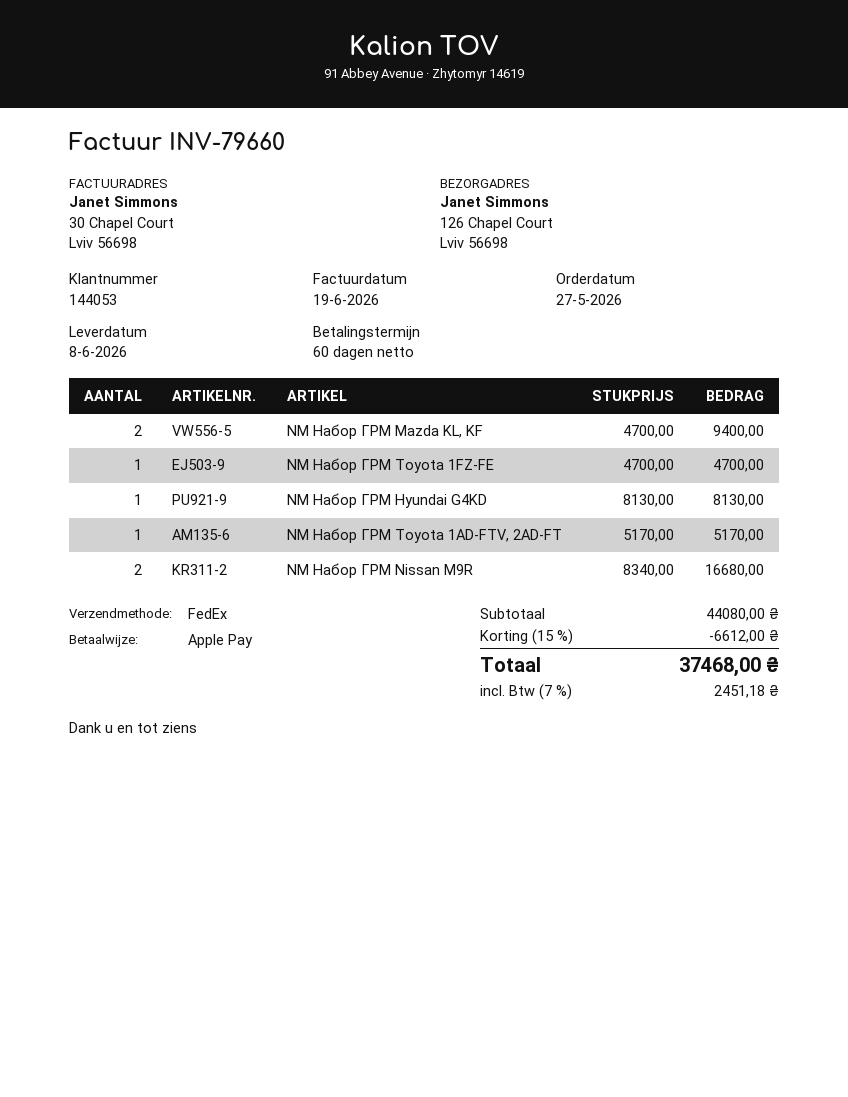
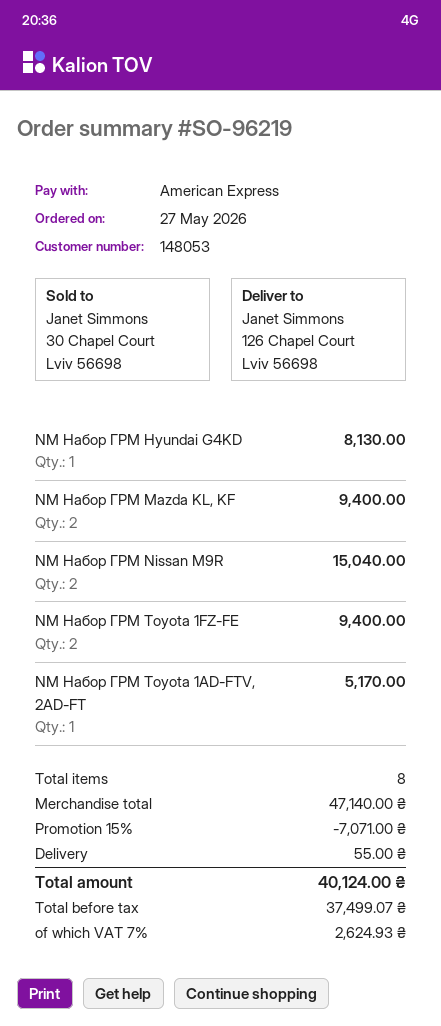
customer number: 144053 -> 148053
payment method: Apple Pay -> American Express
NM Набор ГРМ Toyota 1FZ-FE: 1 for 4700.00 -> 2 for 9400.00
NM Набор ГРМ Nissan M9R: 2 for 16680.00 -> 2 for 15040.00
subtotal: 44080.00 -> 47140.00
discount: 15% = 6612.00 -> 15% = 7071.00
shipping: none -> 55.00
tax: 7% = 2451.18 -> 7% = 2624.93
total: 37468.00 -> 40124.00

